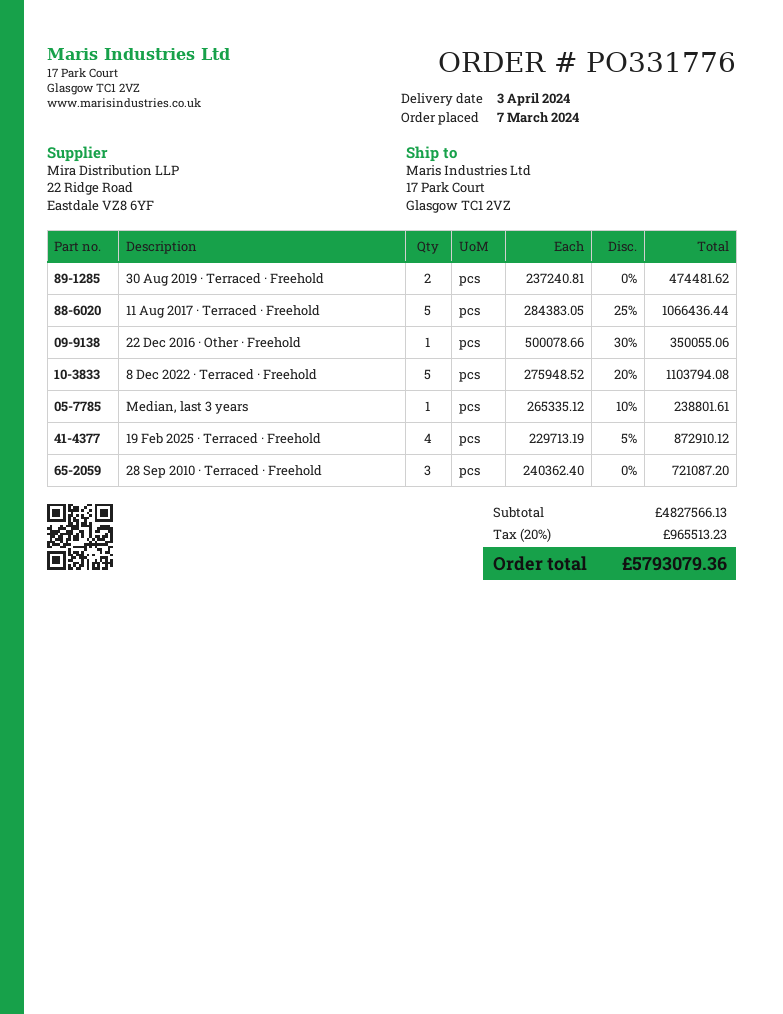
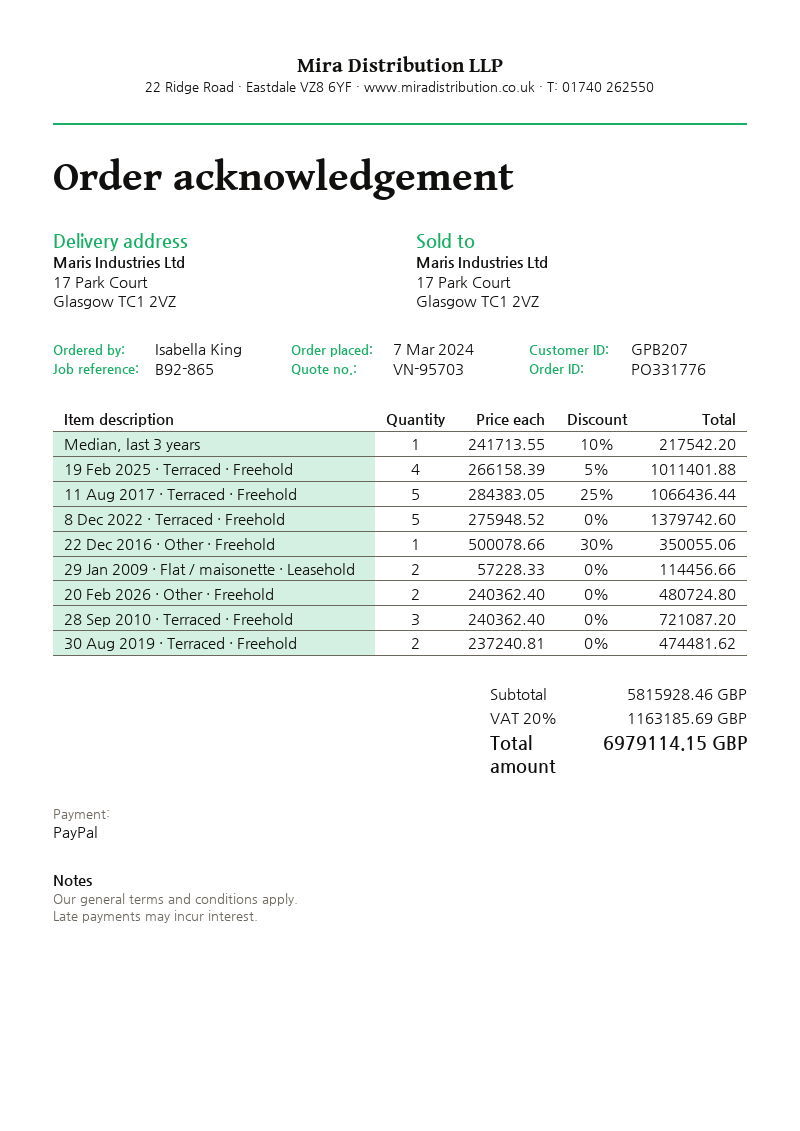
8 Dec 2022 · Terraced · Freehold: 5 x 275948.52 - 20% = 1103794.08 -> 5 x 275948.52 = 1379742.60
Median, last 3 years: 1 x 265335.12 - 10% = 238801.61 -> 1 x 241713.55 - 10% = 217542.20
19 Feb 2025 · Terraced · Freehold: 4 x 229713.19 - 5% = 872910.12 -> 4 x 266158.39 - 5% = 1011401.88
29 Jan 2009 · Flat / maisonette · Leasehold: none -> 2 x 57228.33 = 114456.66
20 Feb 2026 · Other · Freehold: none -> 2 x 240362.40 = 480724.80
subtotal: 4827566.13 -> 5815928.46
tax: 20% = 965513.23 -> 20% = 1163185.69
total: 5793079.36 -> 6979114.15

